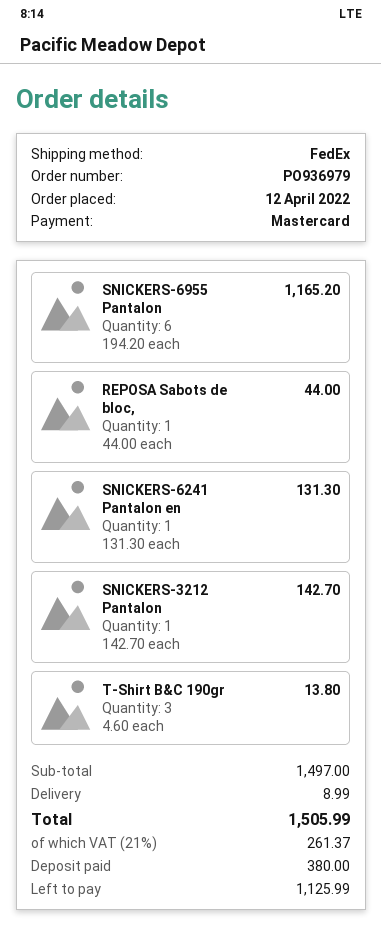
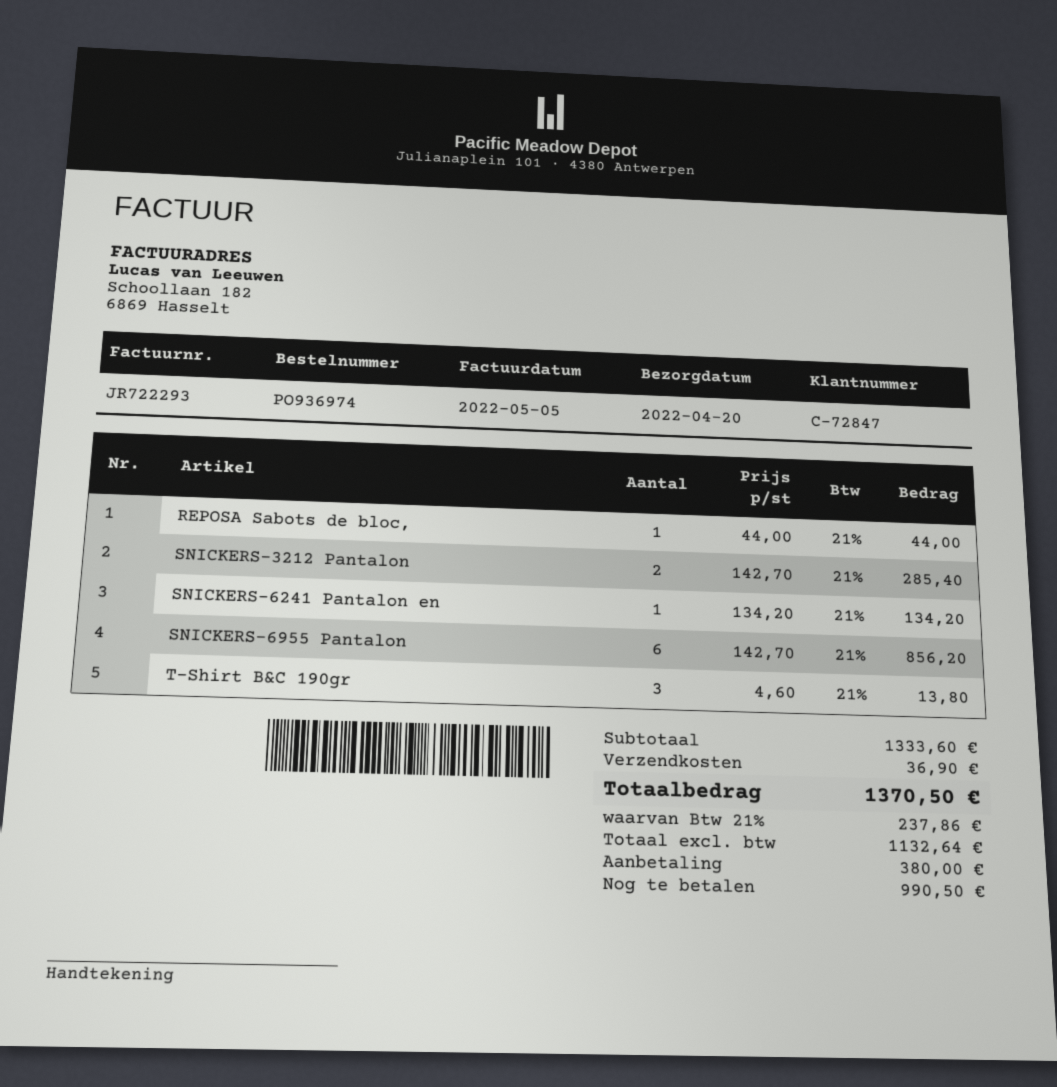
order number: PO936979 -> PO936974
SNICKERS-6955 Pantalon: 6 x 194.20 = 1165.20 -> 6 x 142.70 = 856.20
SNICKERS-6241 Pantalon en: 1 x 131.30 = 131.30 -> 1 x 134.20 = 134.20
SNICKERS-3212 Pantalon: 1 x 142.70 = 142.70 -> 2 x 142.70 = 285.40
subtotal: 1497.00 -> 1333.60
shipping: 8.99 -> 36.90
tax: 21% = 261.37 -> 21% = 237.86
total: 1505.99 -> 1370.50
balance: 1125.99 -> 990.50

